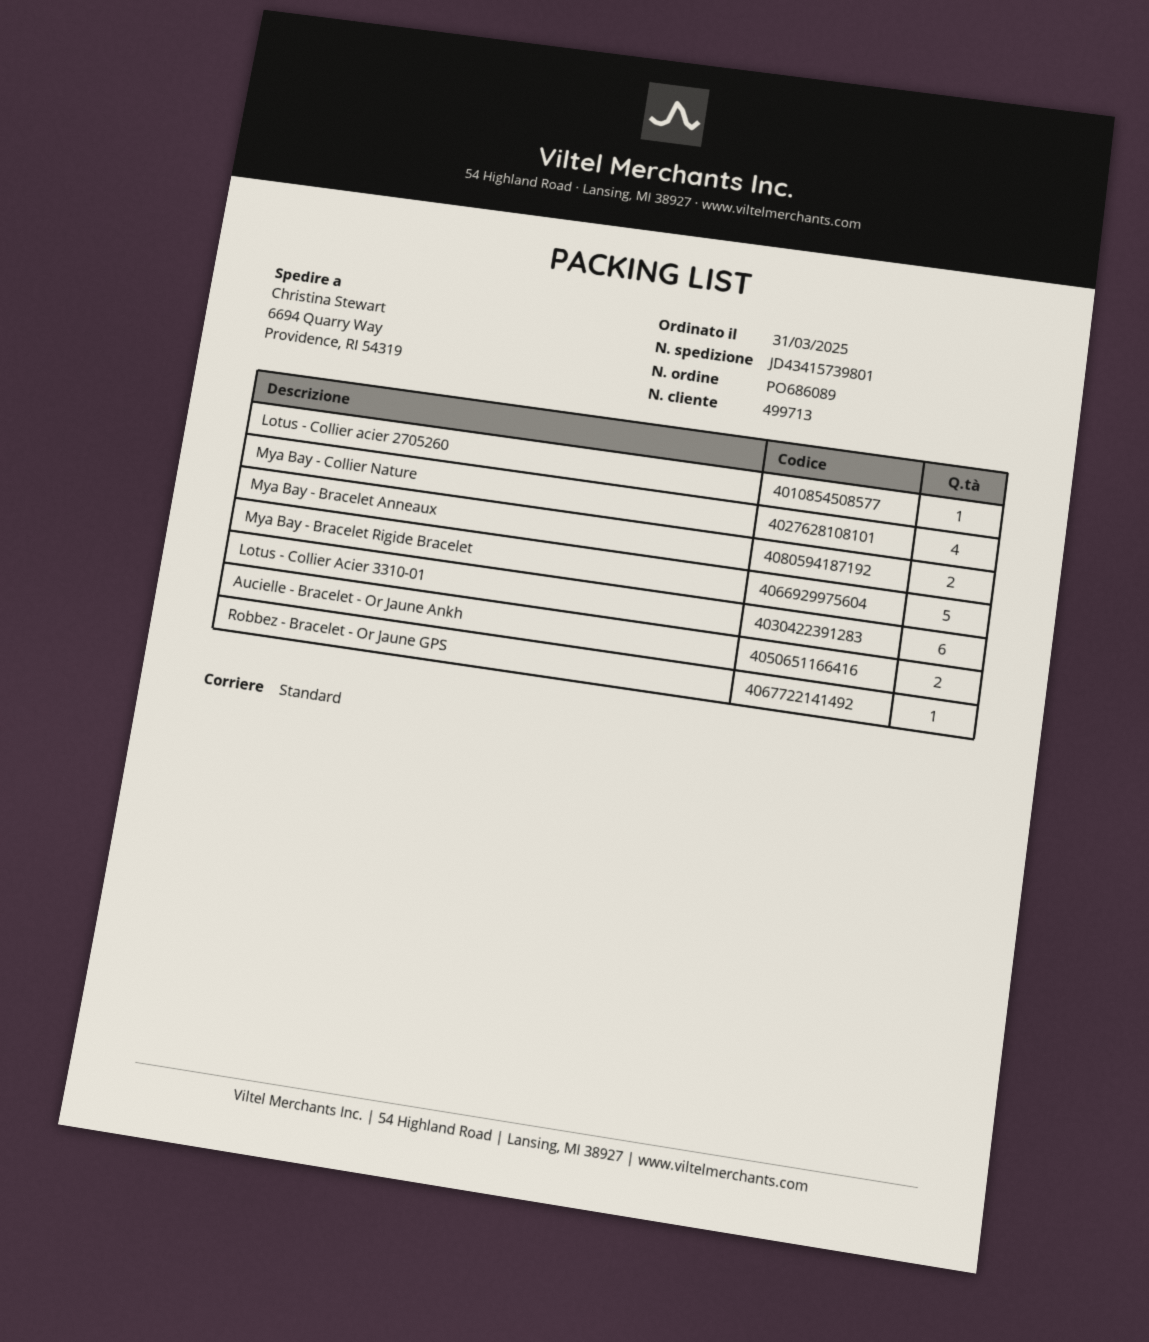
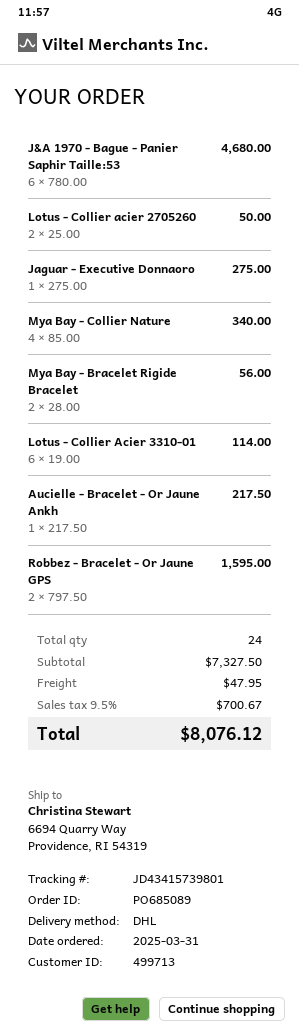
order number: PO686089 -> PO685089
shipping method: standard -> DHL
Lotus - Collier acier 2705260: 1 -> 2
Mya Bay - Bracelet Anneaux: 2 -> none
Mya Bay - Bracelet Rigide Bracelet: 5 -> 2
Aucielle - Bracelet - Or Jaune Ankh: 2 -> 1
Robbez - Bracelet - Or Jaune GPS: 1 -> 2
J&A 1970 - Bague - Panier Saphir Taille:53: none -> 6
Jaguar - Executive Donnaoro: none -> 1

